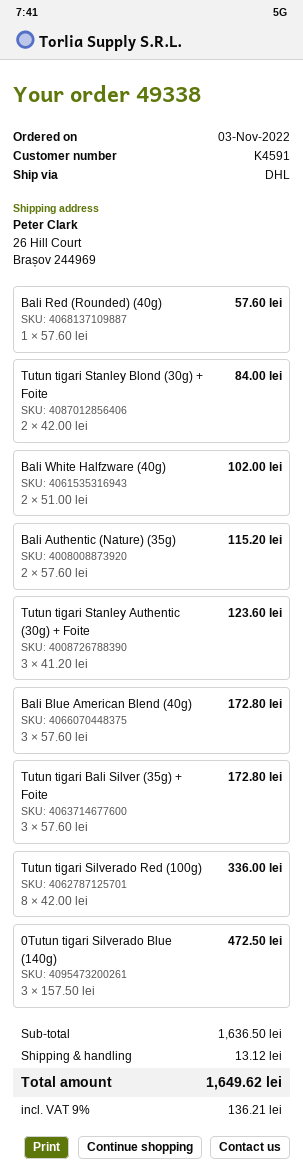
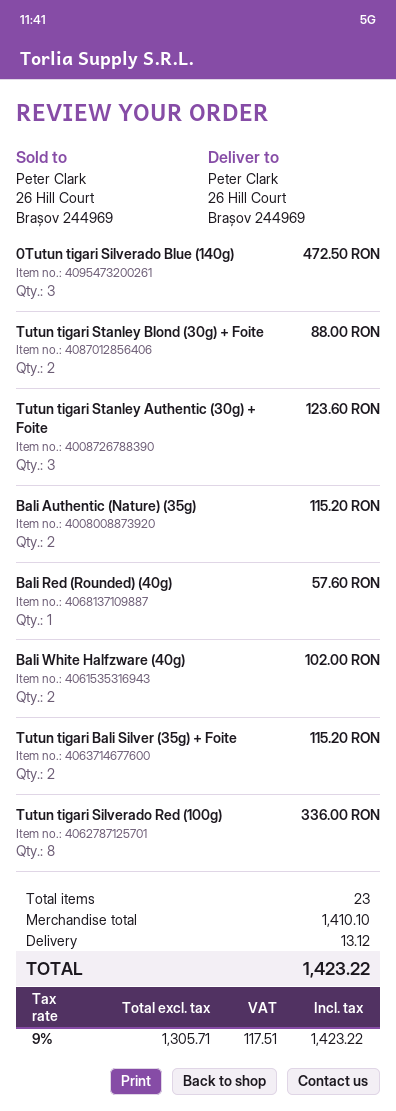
Tutun tigari Stanley Blond (30g) + Foite: 2 for 84.00 -> 2 for 88.00
Bali Blue American Blend (40g): 3 for 172.80 -> none
Tutun tigari Bali Silver (35g) + Foite: 3 for 172.80 -> 2 for 115.20
subtotal: 1636.50 -> 1410.10
tax: 9% = 136.21 -> 9% = 117.51
total: 1649.62 -> 1423.22

